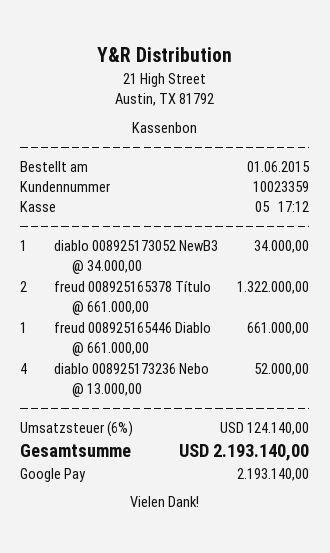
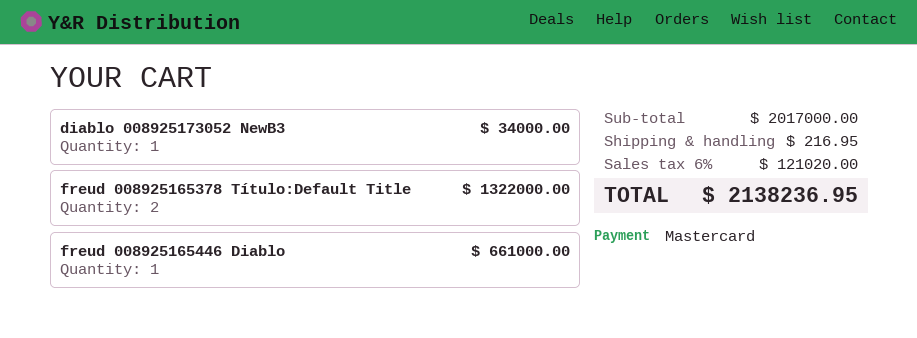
payment method: Google Pay -> Mastercard
diablo 008925173236 Nebo: 4 for 52000.00 -> none
shipping: none -> 216.95
tax: 6% = 124140.00 -> 6% = 121020.00
total: 2193140.00 -> 2138236.95

